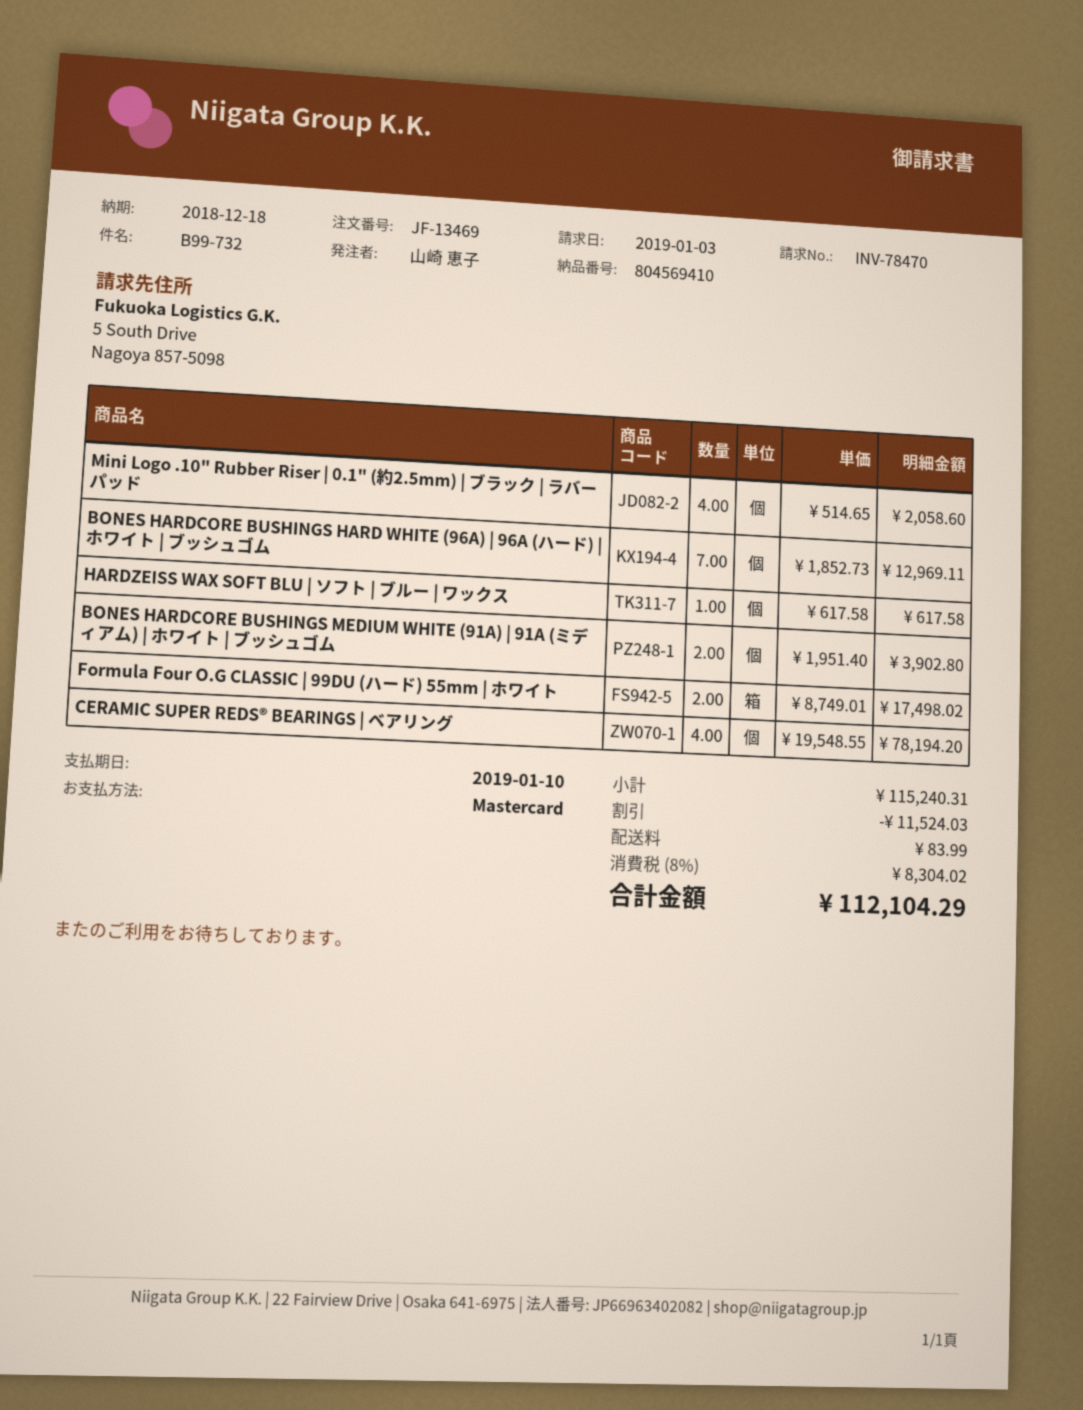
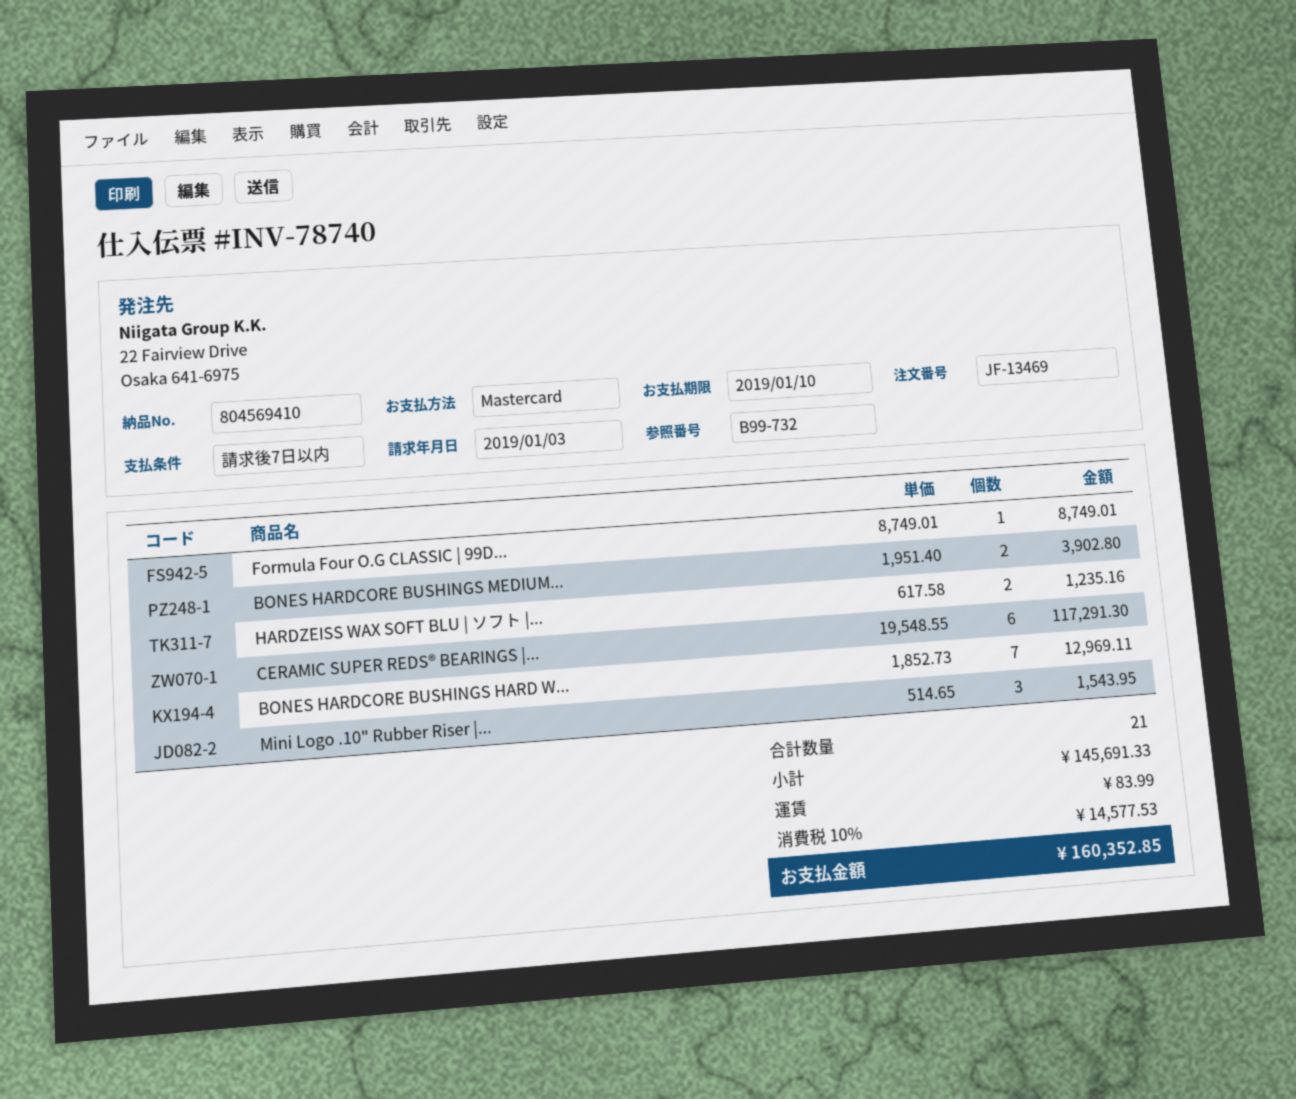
invoice number: INV-78470 -> INV-78740
Mini Logo .10" Rubber Riser | 0.1" (約2.5mm) | ブラック | ラバーパッド: 4 x 514.65 = 2058.60 -> 3 x 514.65 = 1543.95
HARDZEISS WAX SOFT BLU | ソフト | ブルー | ワックス: 1 x 617.58 = 617.58 -> 2 x 617.58 = 1235.16
Formula Four O.G CLASSIC | 99DU (ハード) 55mm | ホワイト: 2 x 8749.01 = 17498.02 -> 1 x 8749.01 = 8749.01
CERAMIC SUPER REDS® BEARINGS | ベアリング: 4 x 19548.55 = 78194.20 -> 6 x 19548.55 = 117291.30
subtotal: 115240.31 -> 145691.33
discount: 11524.03 -> none
tax: 8% = 8304.02 -> 10% = 14577.53
total: 112104.29 -> 160352.85

